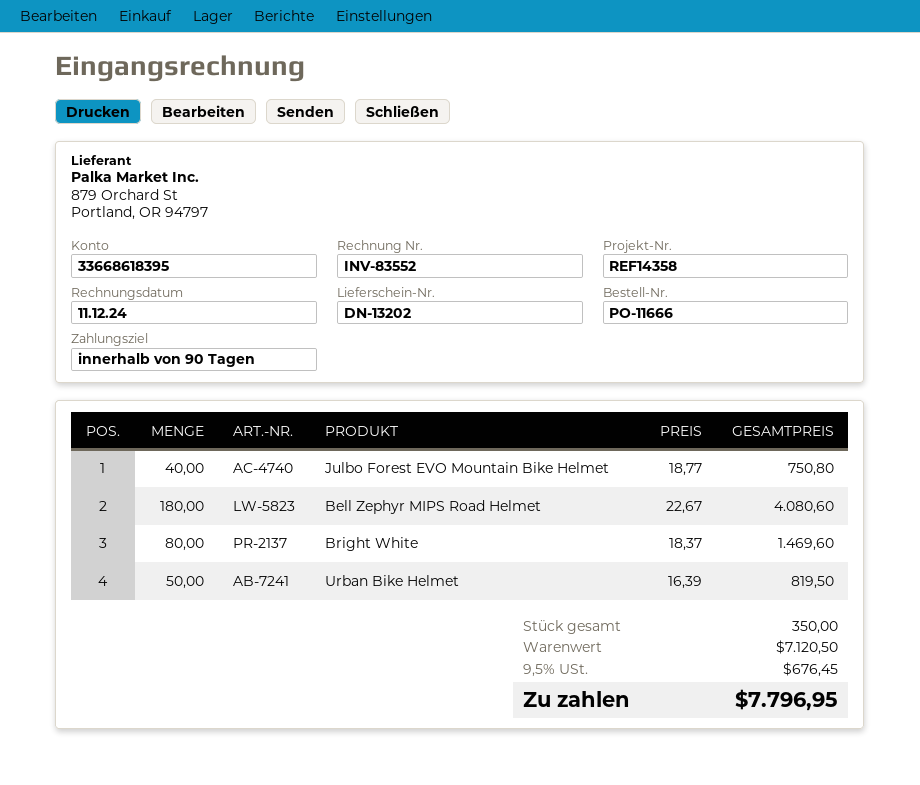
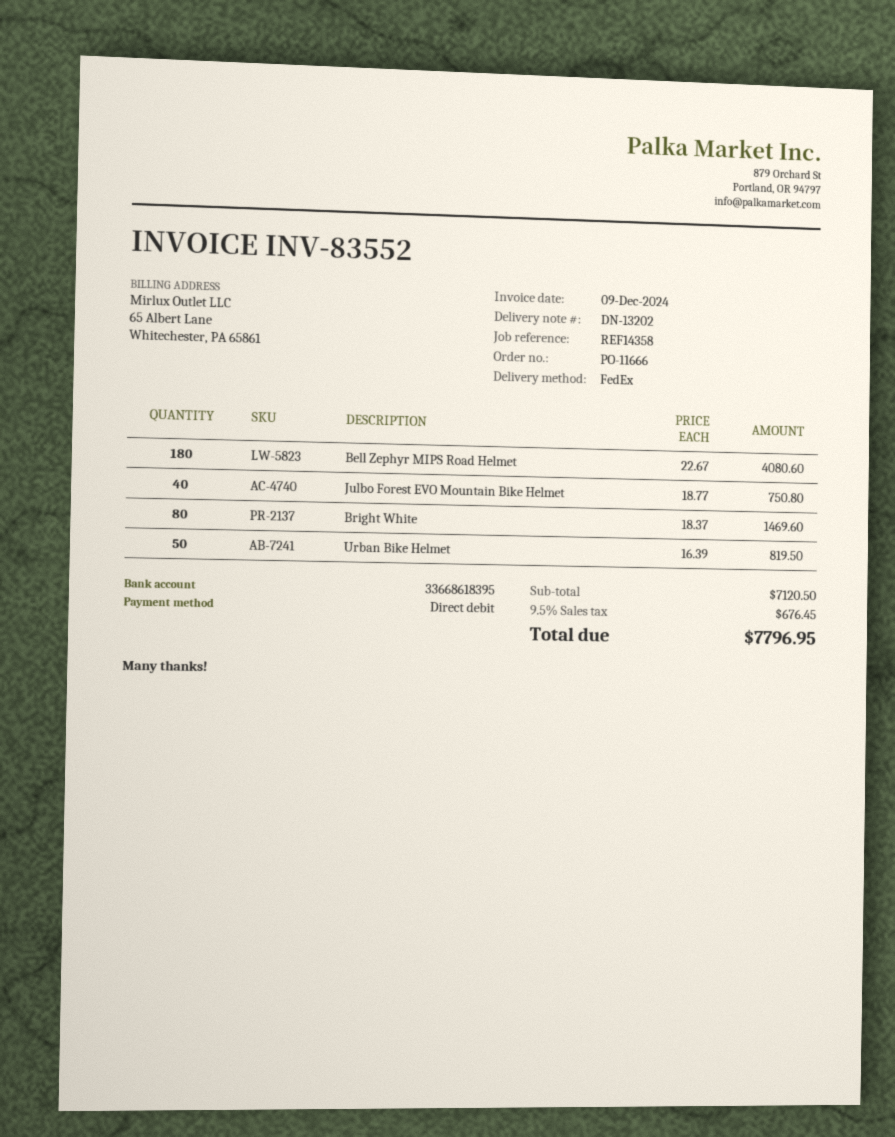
invoice date: 2024-12-11 -> 2024-12-09

